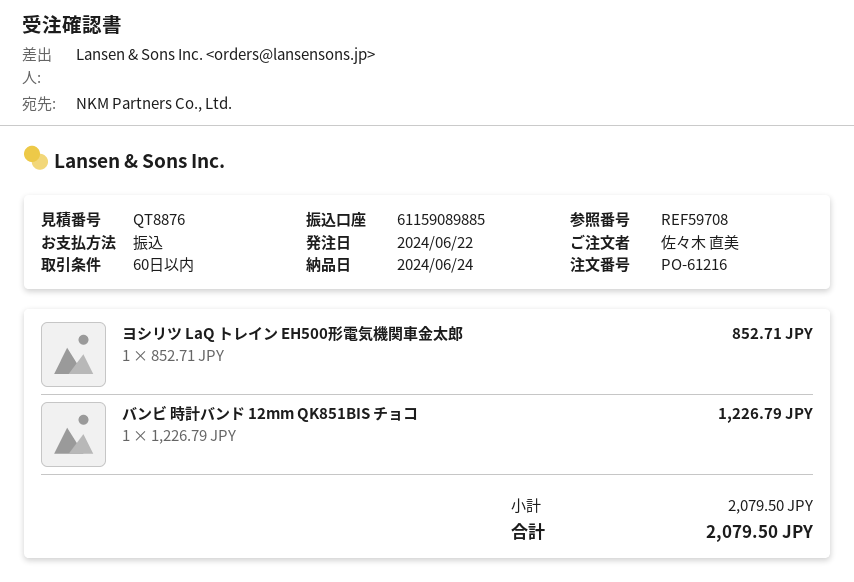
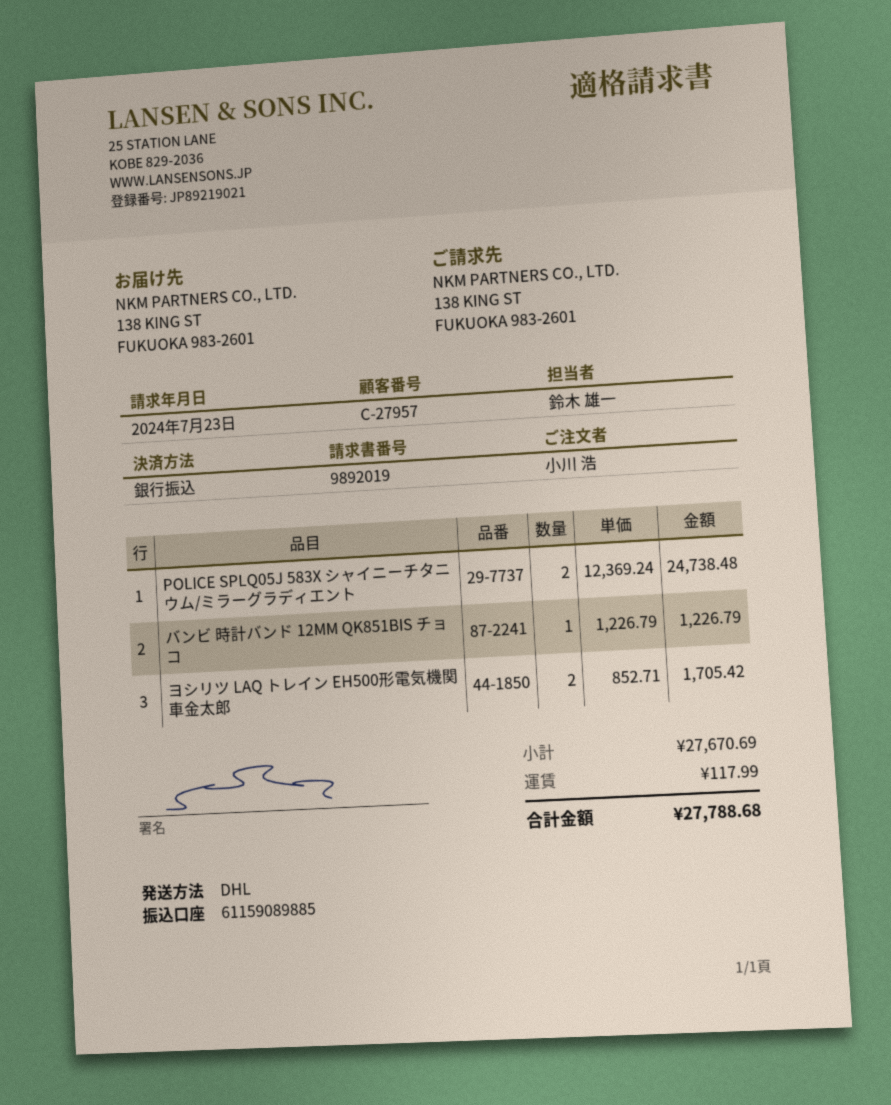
ordered by: 佐々木 直美 -> 小川 浩
ヨシリツ LaQ トレイン EH500形電気機関車金太郎: 1 x 852.71 = 852.71 -> 2 x 852.71 = 1705.42
POLICE SPLQ05J 583X シャイニーチタニウム/ミラーグラディエント: none -> 2 x 12369.24 = 24738.48
subtotal: 2079.50 -> 27670.69
shipping: none -> 117.99
total: 2079.50 -> 27788.68

